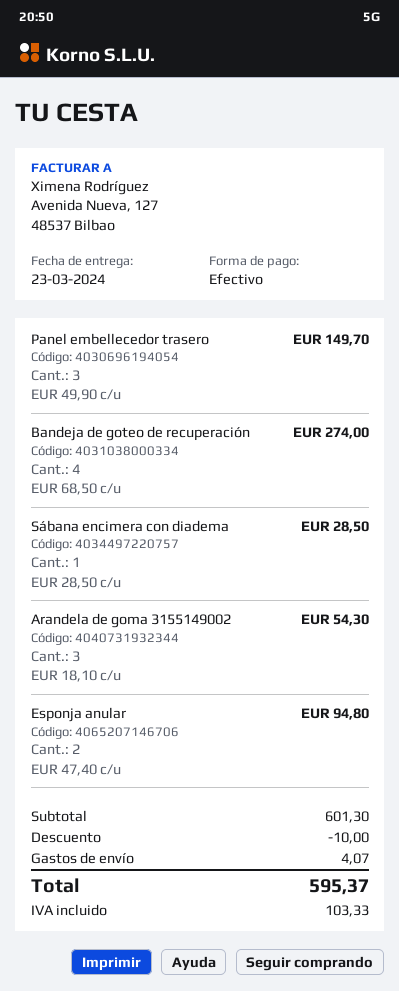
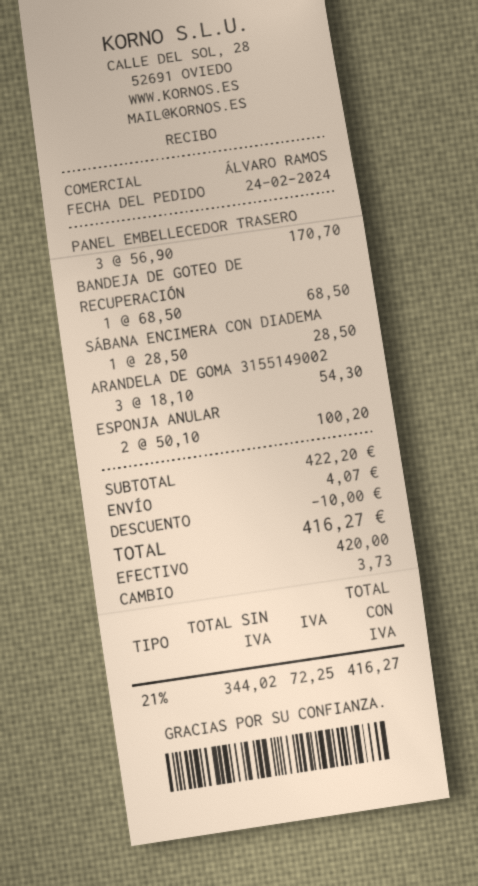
Panel embellecedor trasero: 3 x 49.90 = 149.70 -> 3 x 56.90 = 170.70
Bandeja de goteo de recuperación: 4 x 68.50 = 274.00 -> 1 x 68.50 = 68.50
Esponja anular: 2 x 47.40 = 94.80 -> 2 x 50.10 = 100.20
subtotal: 601.30 -> 422.20
tax: 103.33 -> 72.25
total: 595.37 -> 416.27

